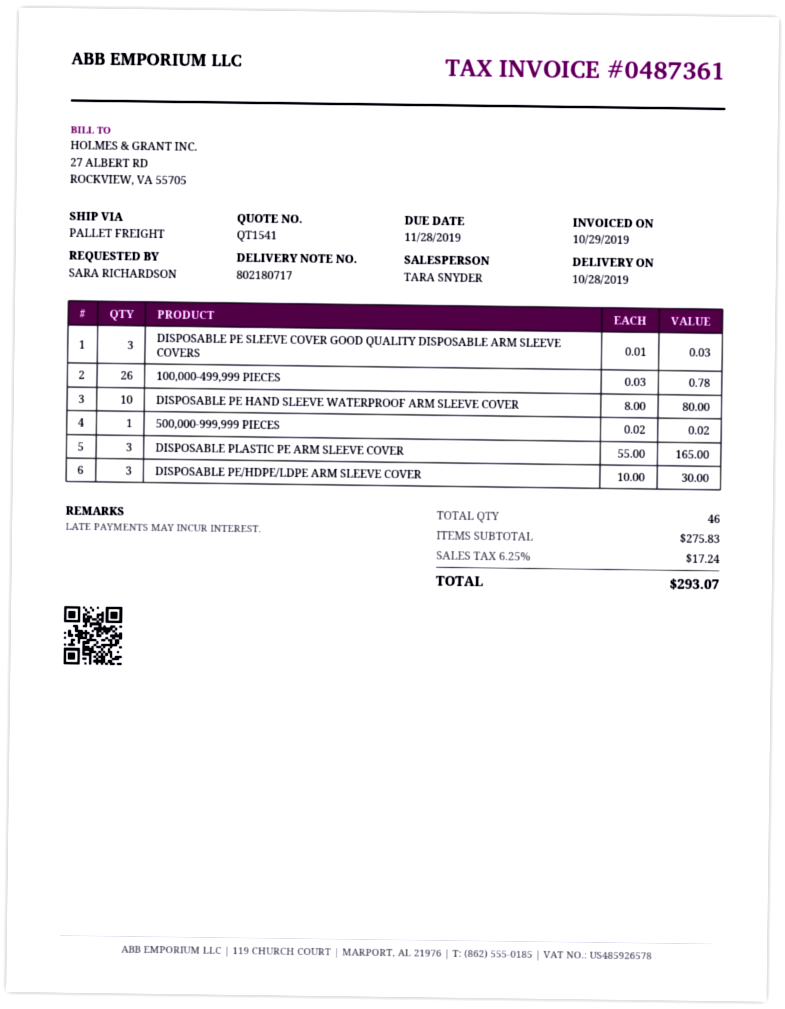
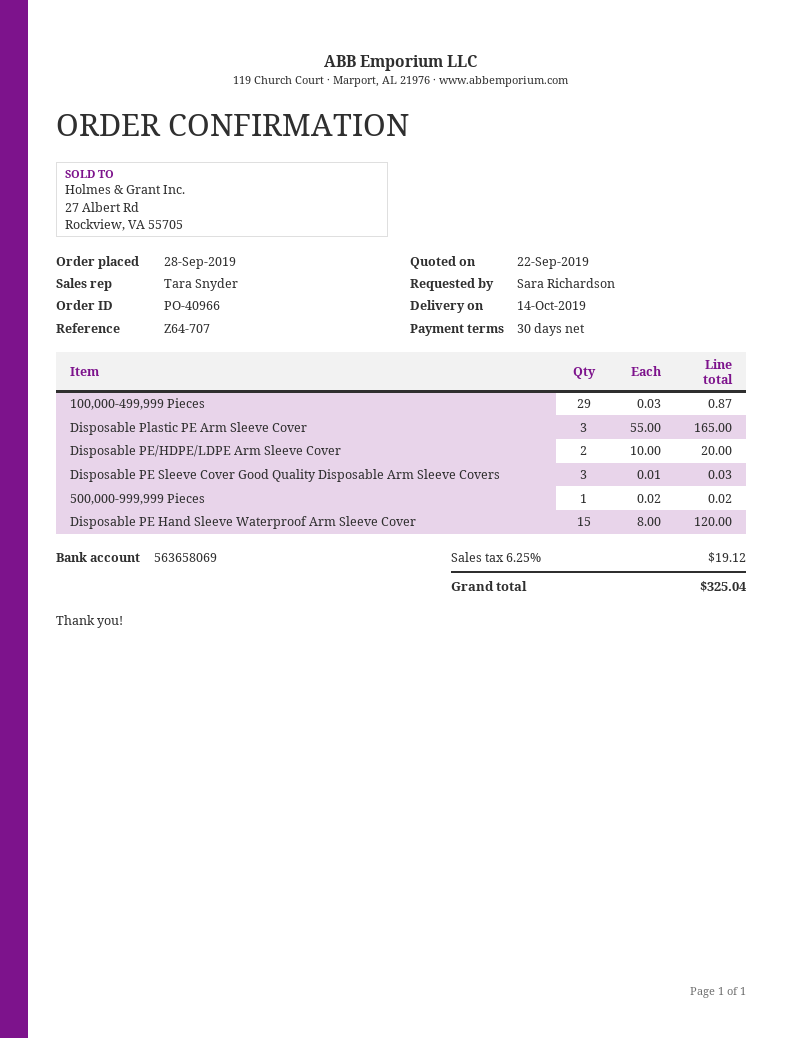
delivery date: 2019-10-28 -> 2019-10-14
100,000-499,999 PIECES: 26 x 0.03 = 0.78 -> 29 x 0.03 = 0.87
DISPOSABLE PE HAND SLEEVE WATERPROOF ARM SLEEVE COVER: 10 x 8.00 = 80.00 -> 15 x 8.00 = 120.00
DISPOSABLE PE/HDPE/LDPE ARM SLEEVE COVER: 3 x 10.00 = 30.00 -> 2 x 10.00 = 20.00
tax: 6.25% = 17.24 -> 6.25% = 19.12
total: 293.07 -> 325.04

